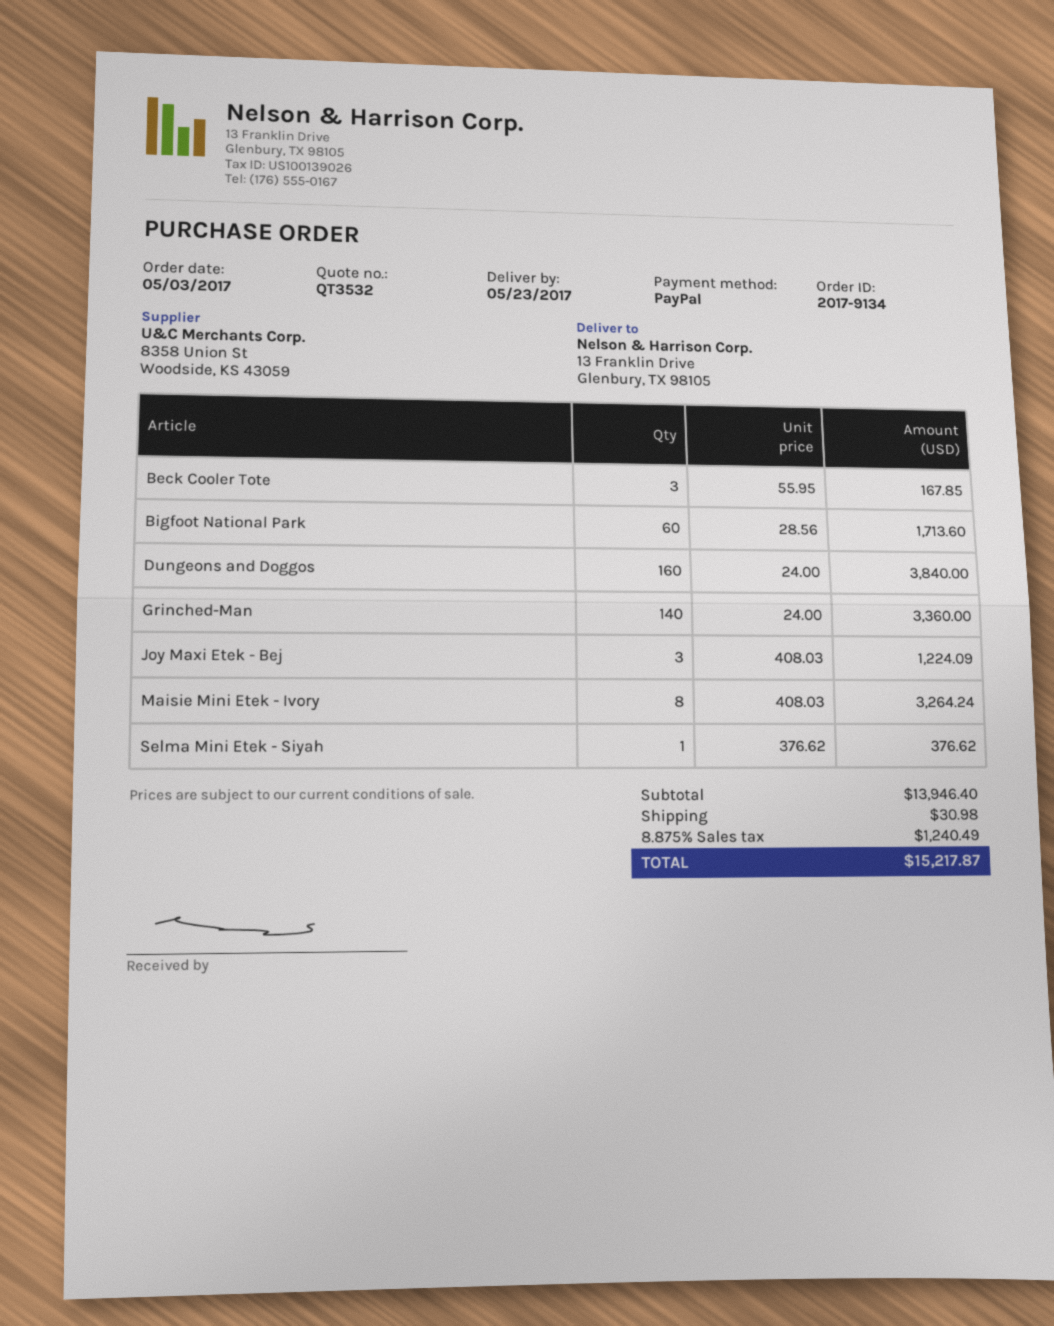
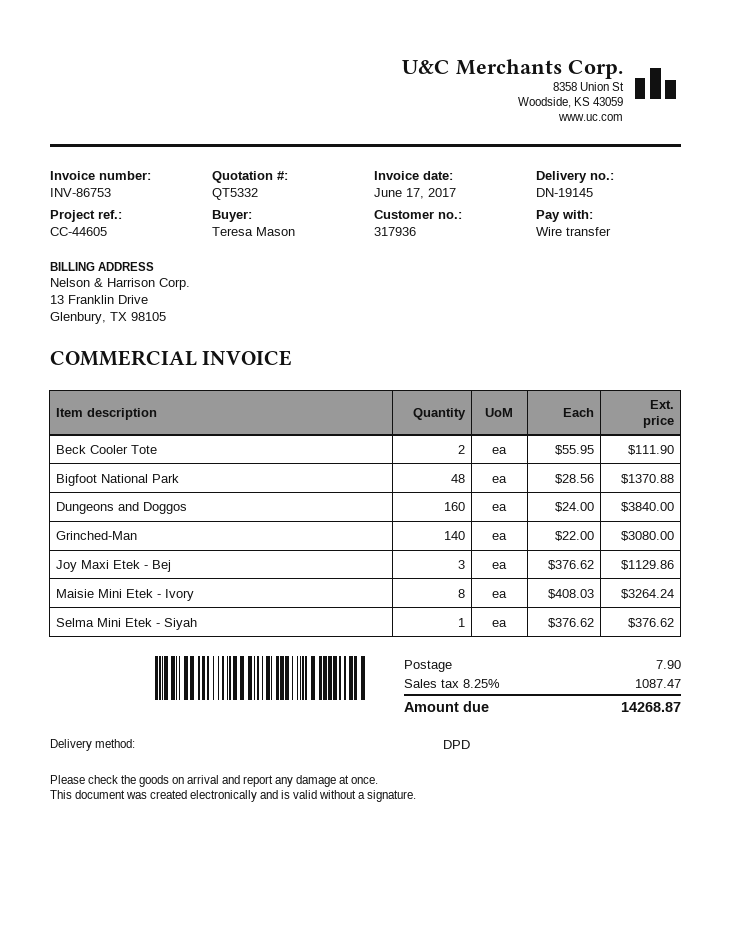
quote number: QT3532 -> QT5332
payment method: PayPal -> bank transfer
Beck Cooler Tote: 3 x 55.95 = 167.85 -> 2 x 55.95 = 111.90
Bigfoot National Park: 60 x 28.56 = 1713.60 -> 48 x 28.56 = 1370.88
Grinched-Man: 140 x 24.00 = 3360.00 -> 140 x 22.00 = 3080.00
Joy Maxi Etek - Bej: 3 x 408.03 = 1224.09 -> 3 x 376.62 = 1129.86
shipping: 30.98 -> 7.90
tax: 8.875% = 1240.49 -> 8.25% = 1087.47
total: 15217.87 -> 14268.87

